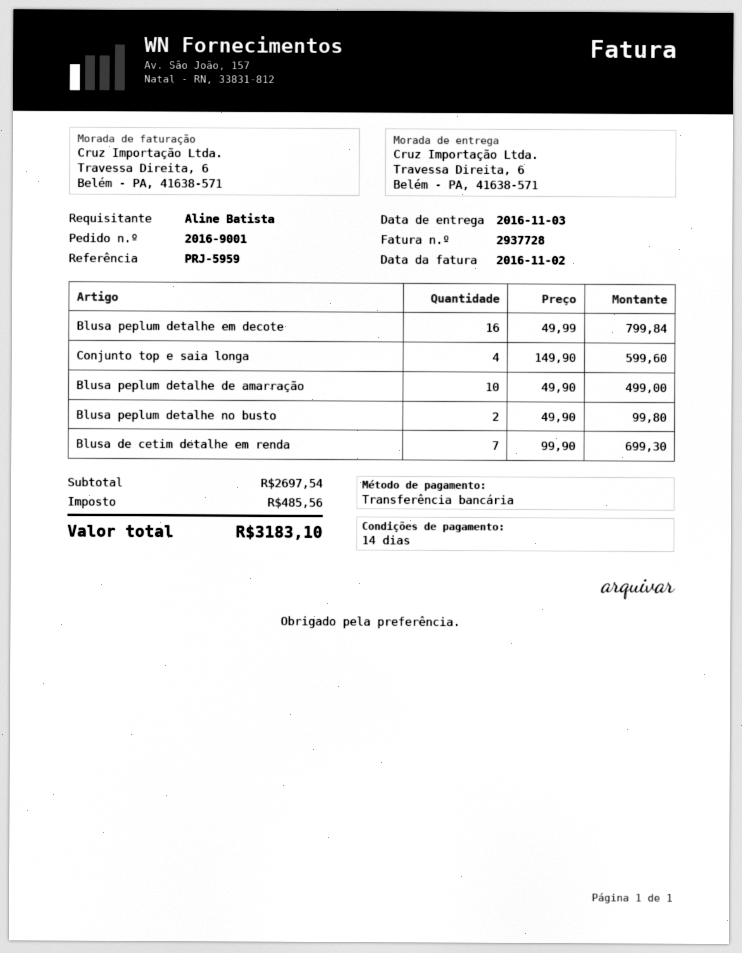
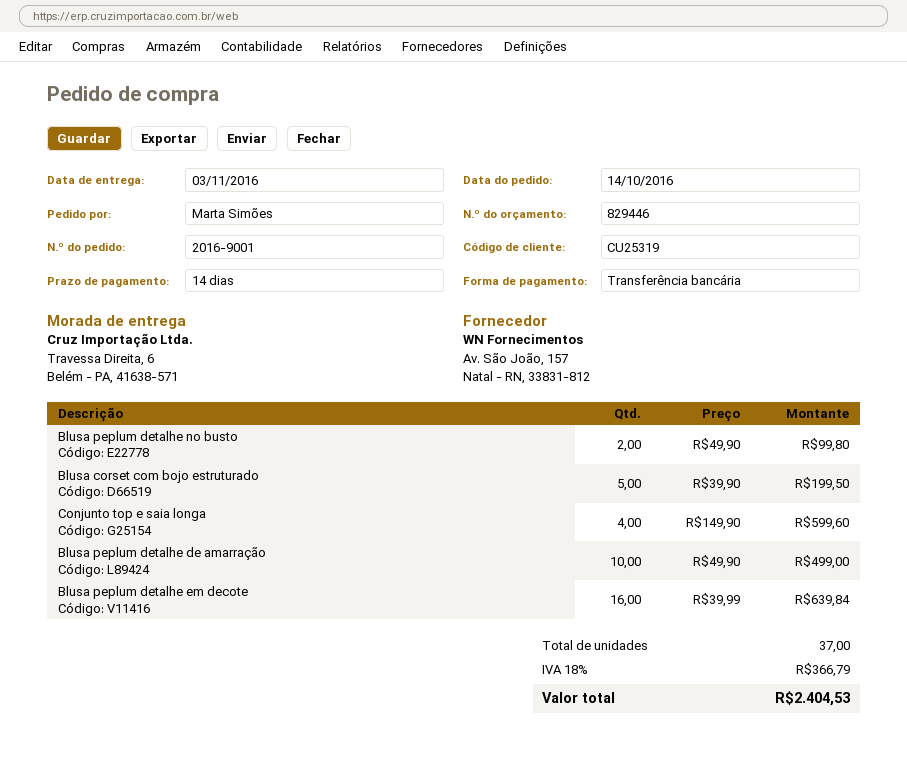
ordered by: Aline Batista -> Marta Simões
Blusa peplum detalhe em decote: 16 x 49.99 = 799.84 -> 16 x 39.99 = 639.84
Blusa de cetim detalhe em renda: 7 x 99.90 = 699.30 -> none
Blusa corset com bojo estruturado: none -> 5 x 39.90 = 199.50
tax: 485.56 -> 366.79
total: 3183.10 -> 2404.53

